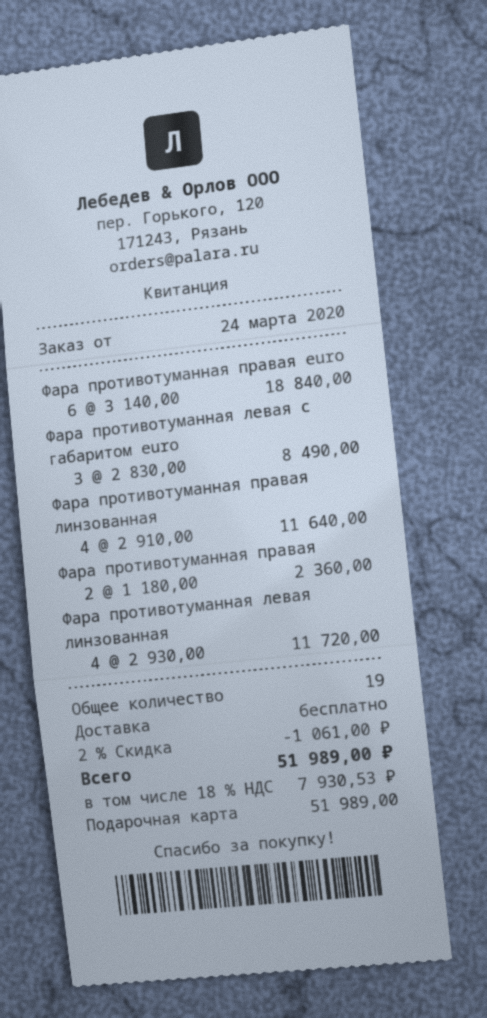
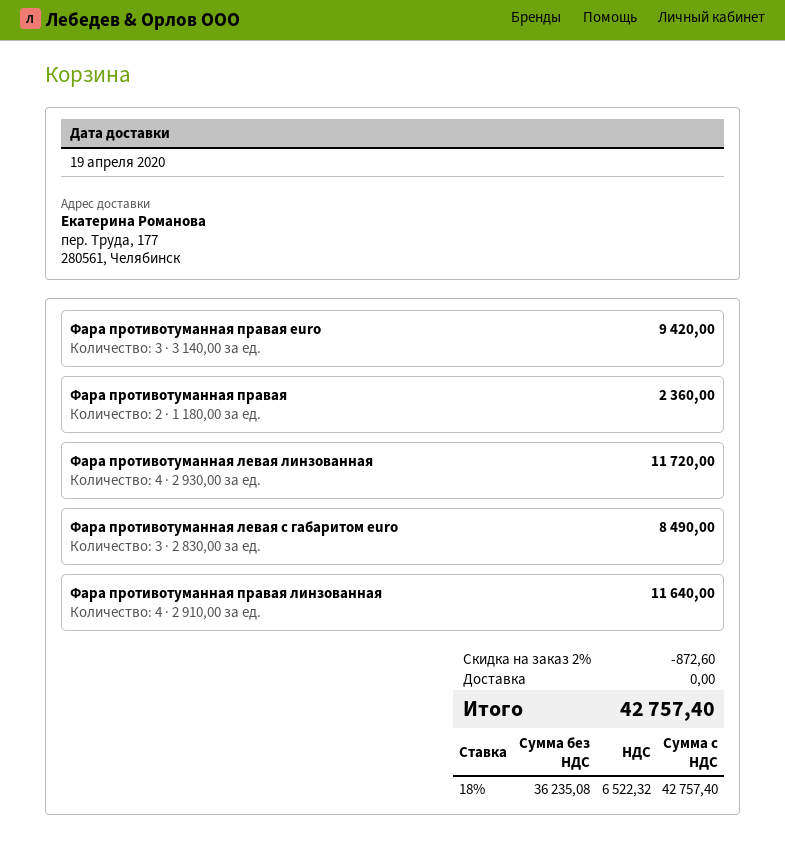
Фара противотуманная правая euro: 6 x 3140.00 = 18840.00 -> 3 x 3140.00 = 9420.00
discount: 2% = 1061.00 -> 2% = 872.60
tax: 18% = 7930.53 -> 18% = 6522.32
total: 51989.00 -> 42757.40

